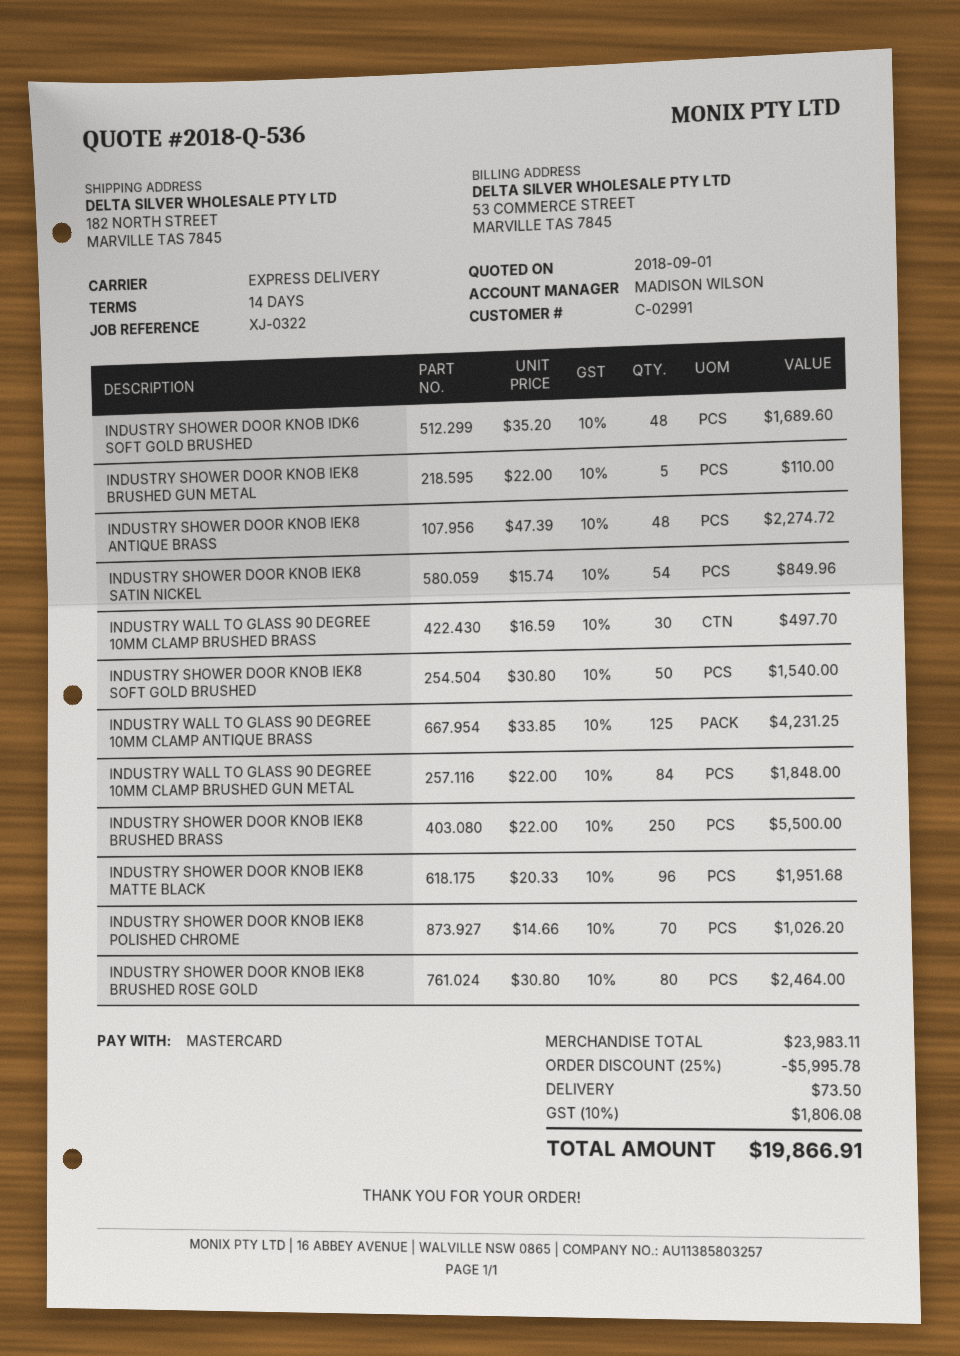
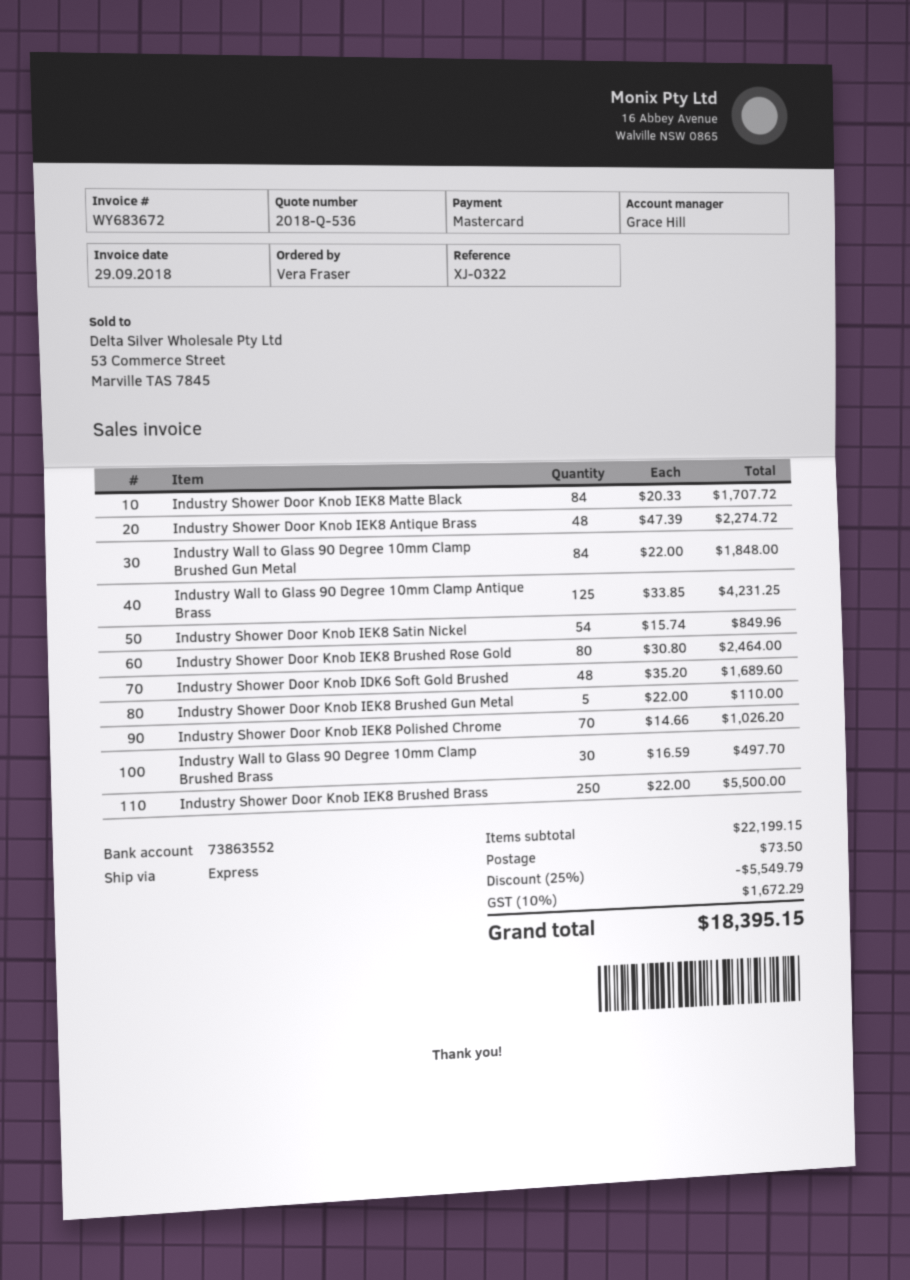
sales rep: MADISON WILSON -> Grace Hill
INDUSTRY SHOWER DOOR KNOB IEK8 SOFT GOLD BRUSHED: 50 x 30.80 = 1540.00 -> none
INDUSTRY SHOWER DOOR KNOB IEK8 MATTE BLACK: 96 x 20.33 = 1951.68 -> 84 x 20.33 = 1707.72
subtotal: 23983.11 -> 22199.15
discount: 25% = 5995.78 -> 25% = 5549.79
tax: 10% = 1806.08 -> 10% = 1672.29
total: 19866.91 -> 18395.15

